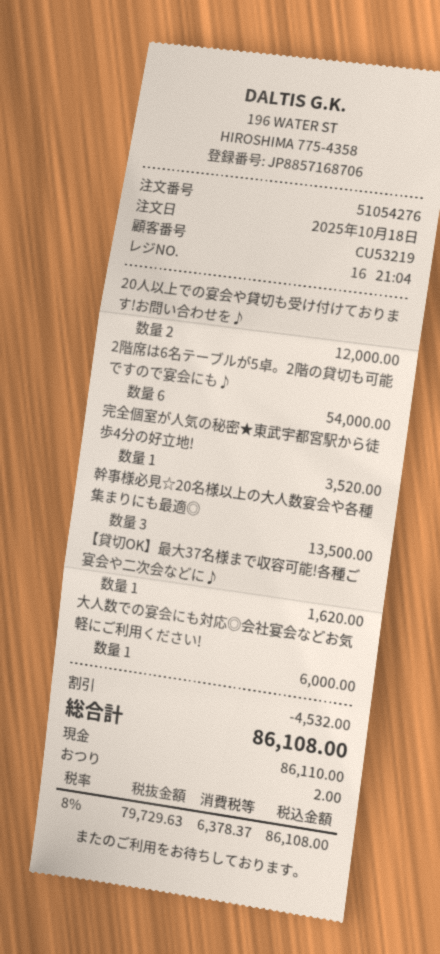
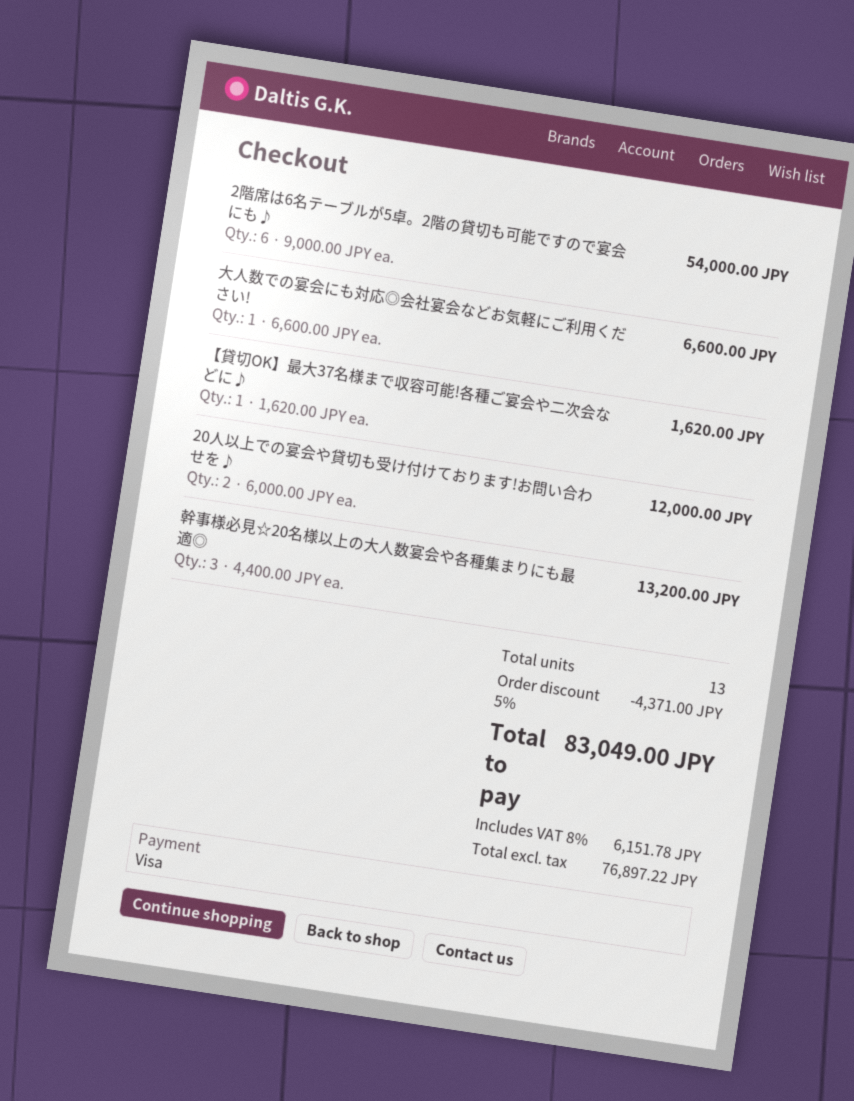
payment method: cash -> Visa
完全個室が人気の秘密★東武宇都宮駅から徒歩4分の好立地!: 1 for 3520.00 -> none
幹事様必見☆20名様以上の大人数宴会や各種集まりにも最適◎: 3 for 13500.00 -> 3 for 13200.00
大人数での宴会にも対応◎会社宴会などお気軽にご利用ください!: 1 for 6000.00 -> 1 for 6600.00
discount: 4532.00 -> 4371.00
net: 79729.63 -> 76897.22
tax: 8% = 6378.37 -> 8% = 6151.78
total: 86108.00 -> 83049.00

